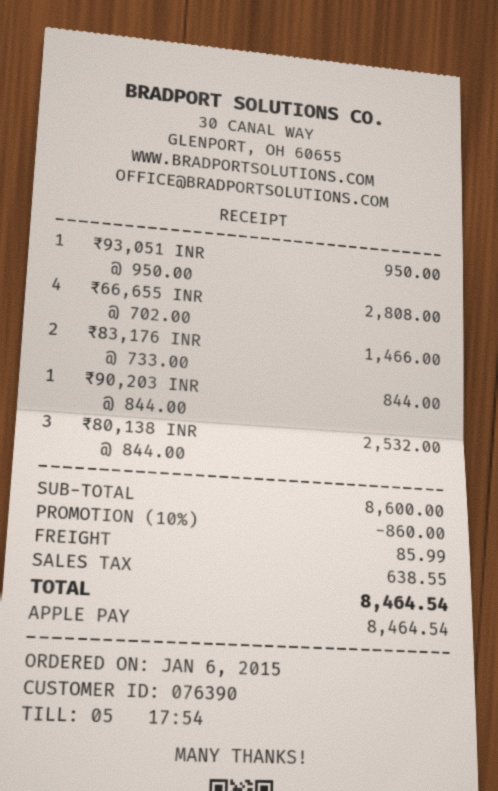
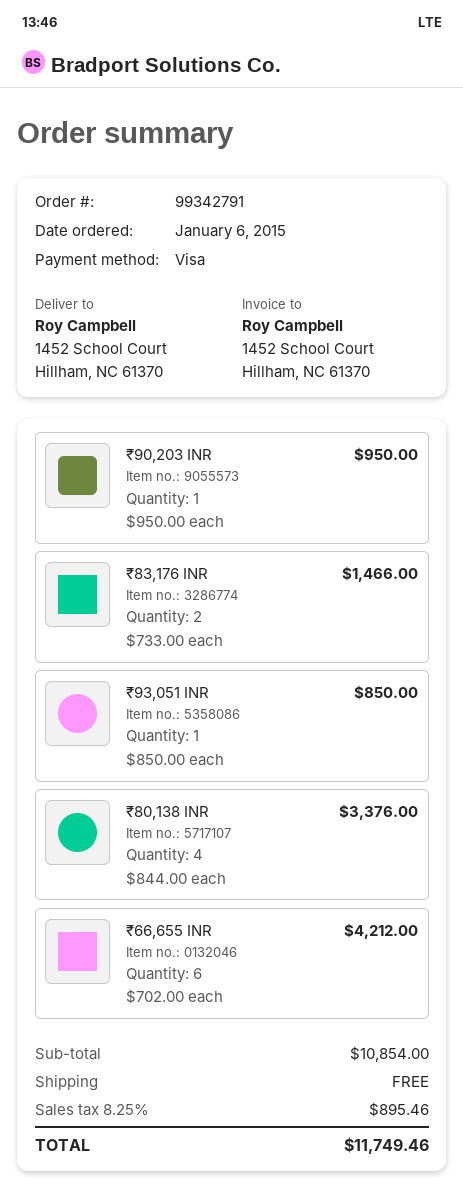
payment method: Apple Pay -> Visa
₹93,051 INR: 1 x 950.00 = 950.00 -> 1 x 850.00 = 850.00
₹66,655 INR: 4 x 702.00 = 2808.00 -> 6 x 702.00 = 4212.00
₹90,203 INR: 1 x 844.00 = 844.00 -> 1 x 950.00 = 950.00
₹80,138 INR: 3 x 844.00 = 2532.00 -> 4 x 844.00 = 3376.00
subtotal: 8600.00 -> 10854.00
discount: 10% = 860.00 -> none
shipping: 85.99 -> 0.00
tax: 638.55 -> 895.46
total: 8464.54 -> 11749.46

